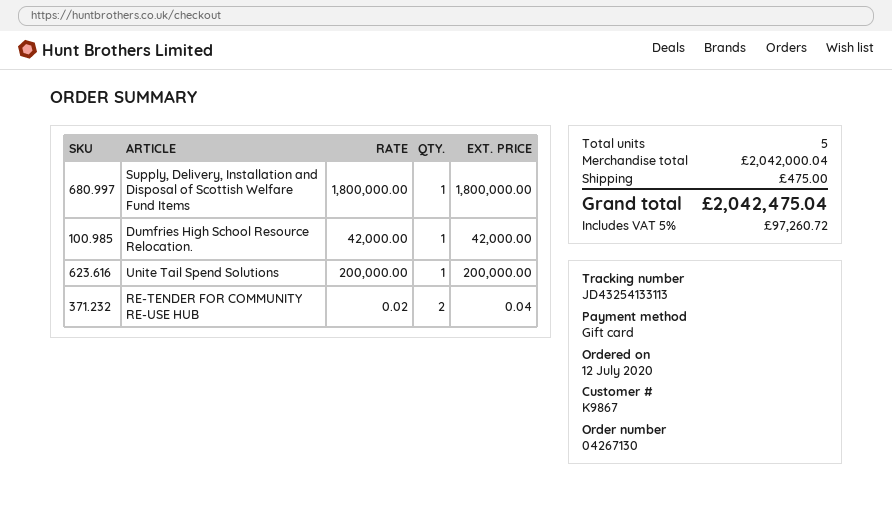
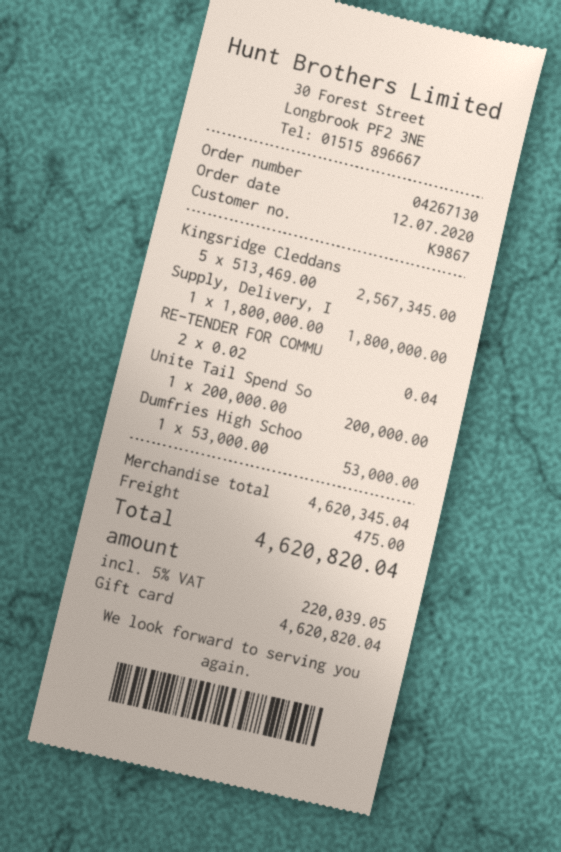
Dumfries High School Resource Relocation.: 1 x 42000.00 = 42000.00 -> 1 x 53000.00 = 53000.00
Kingsridge Cleddans: none -> 5 x 513469.00 = 2567345.00
subtotal: 2042000.04 -> 4620345.04
tax: 5% = 97260.72 -> 5% = 220039.05
total: 2042475.04 -> 4620820.04

